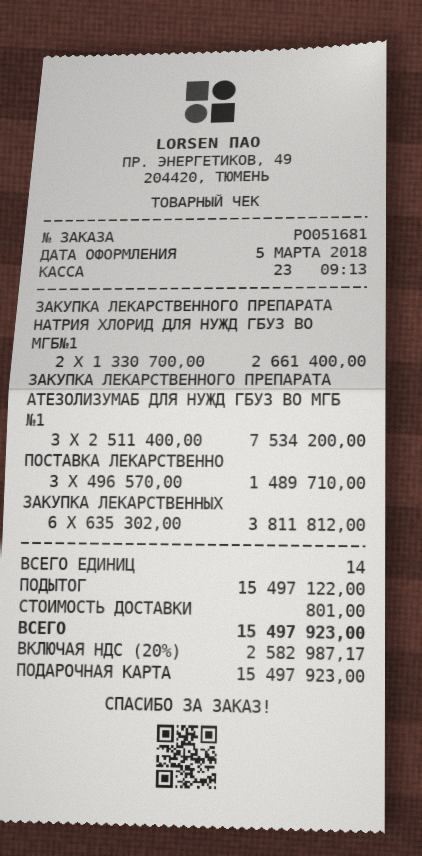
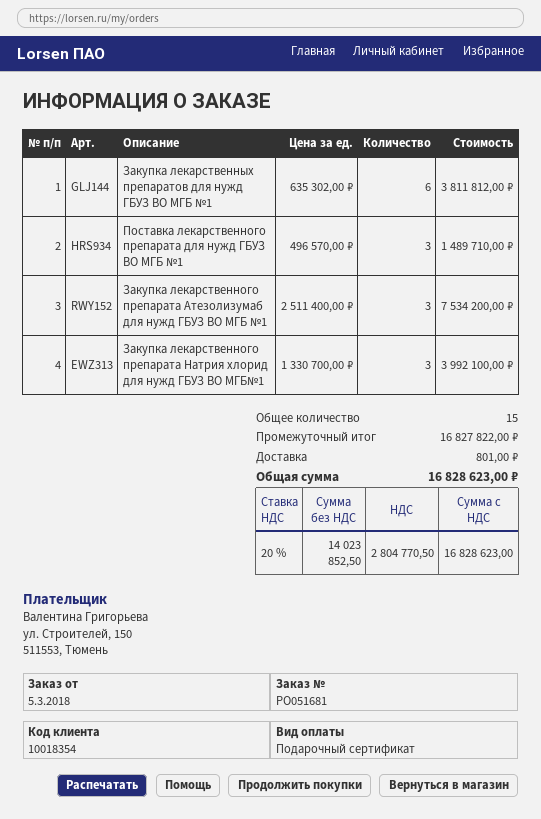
ЗАКУПКА ЛЕКАРСТВЕННОГО ПРЕПАРАТА НАТРИЯ ХЛОРИД ДЛЯ НУЖД ГБУЗ ВО МГБ№1: 2 x 1330700.00 = 2661400.00 -> 3 x 1330700.00 = 3992100.00
total quantity: 14 -> 15
subtotal: 15497122.00 -> 16827822.00
tax: 20% = 2582987.17 -> 20% = 2804770.50
total: 15497923.00 -> 16828623.00

